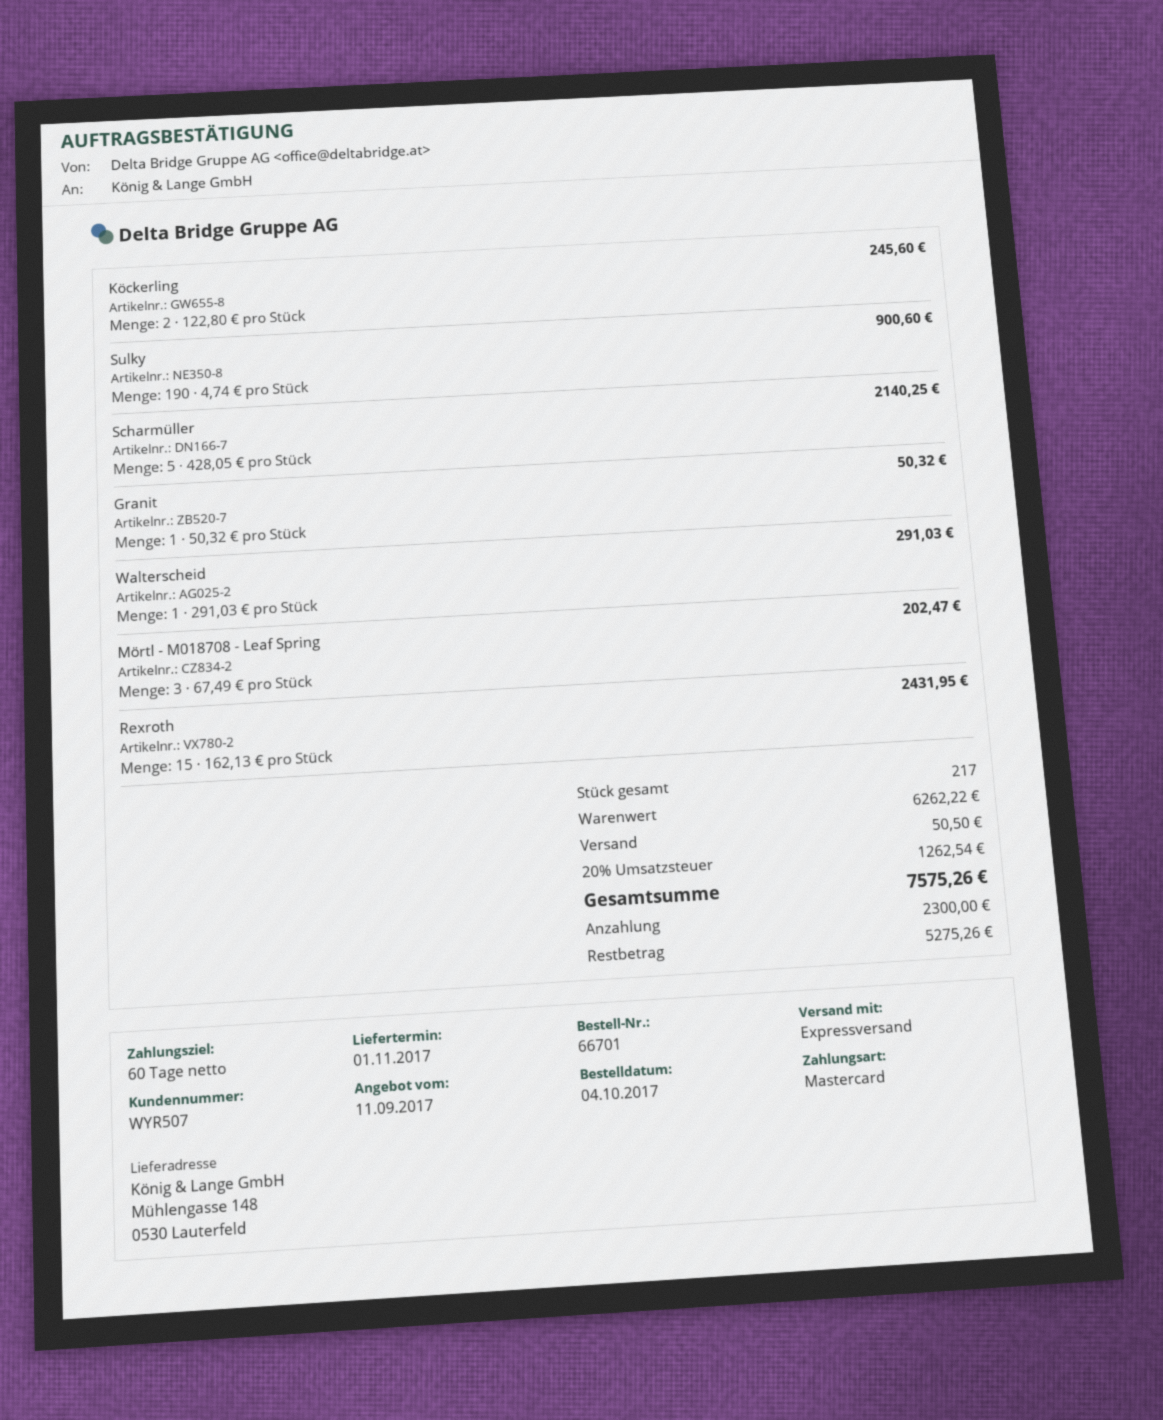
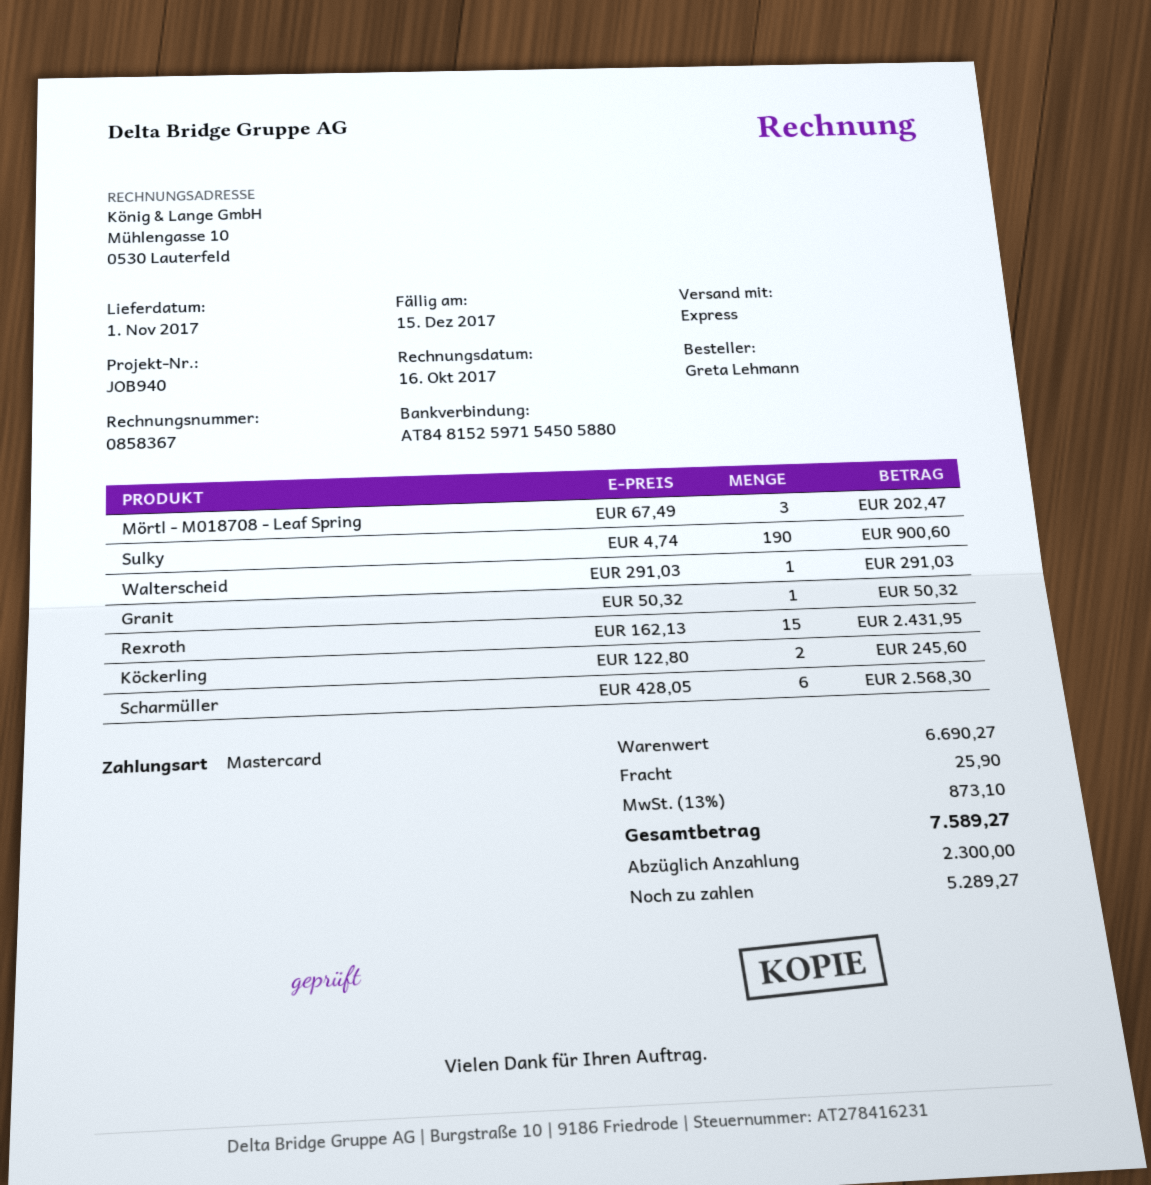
Scharmüller: 5 x 428.05 = 2140.25 -> 6 x 428.05 = 2568.30
subtotal: 6262.22 -> 6690.27
shipping: 50.50 -> 25.90
tax: 20% = 1262.54 -> 13% = 873.10
total: 7575.26 -> 7589.27
balance: 5275.26 -> 5289.27

